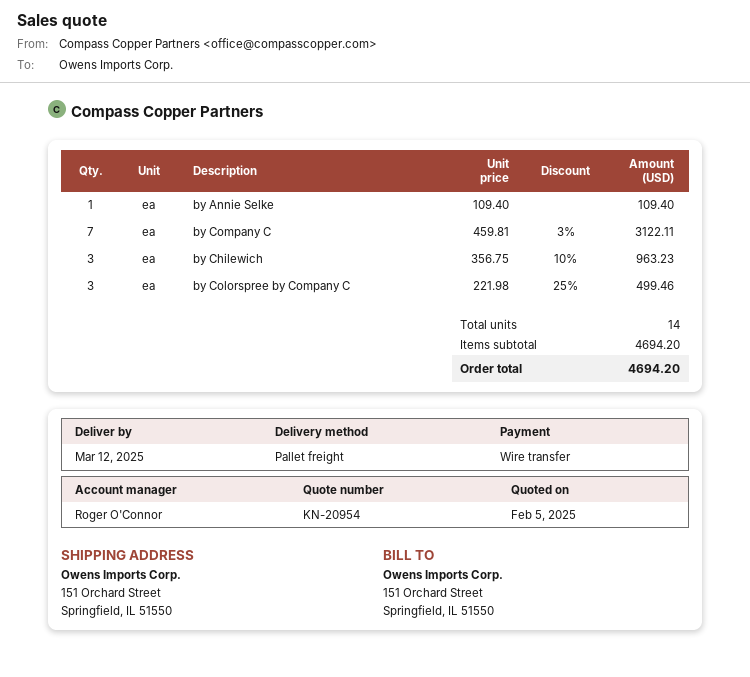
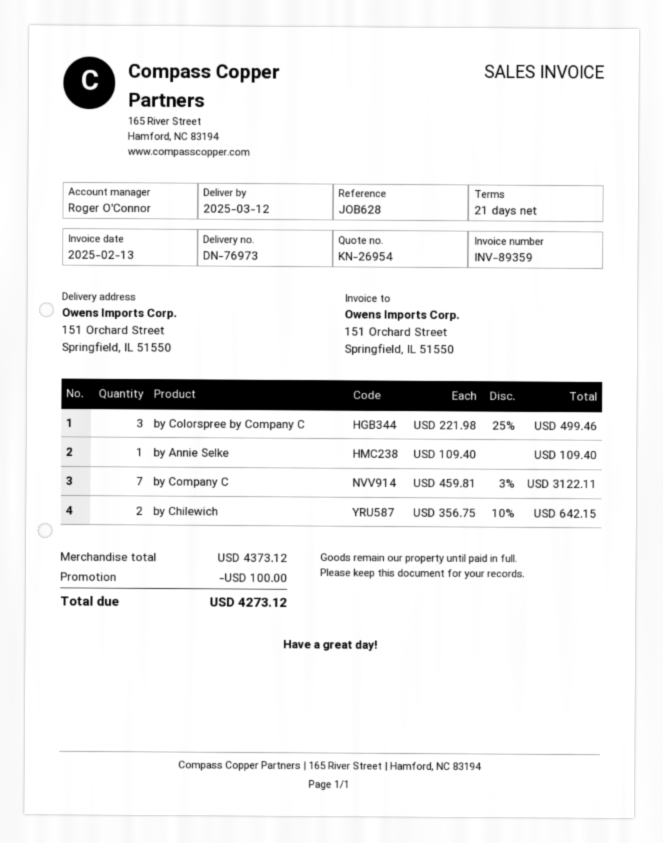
quote number: KN-20954 -> KN-26954
by Chilewich: 3 x 356.75 - 10% = 963.23 -> 2 x 356.75 - 10% = 642.15
subtotal: 4694.20 -> 4373.12
discount: none -> 100.00
total: 4694.20 -> 4273.12

